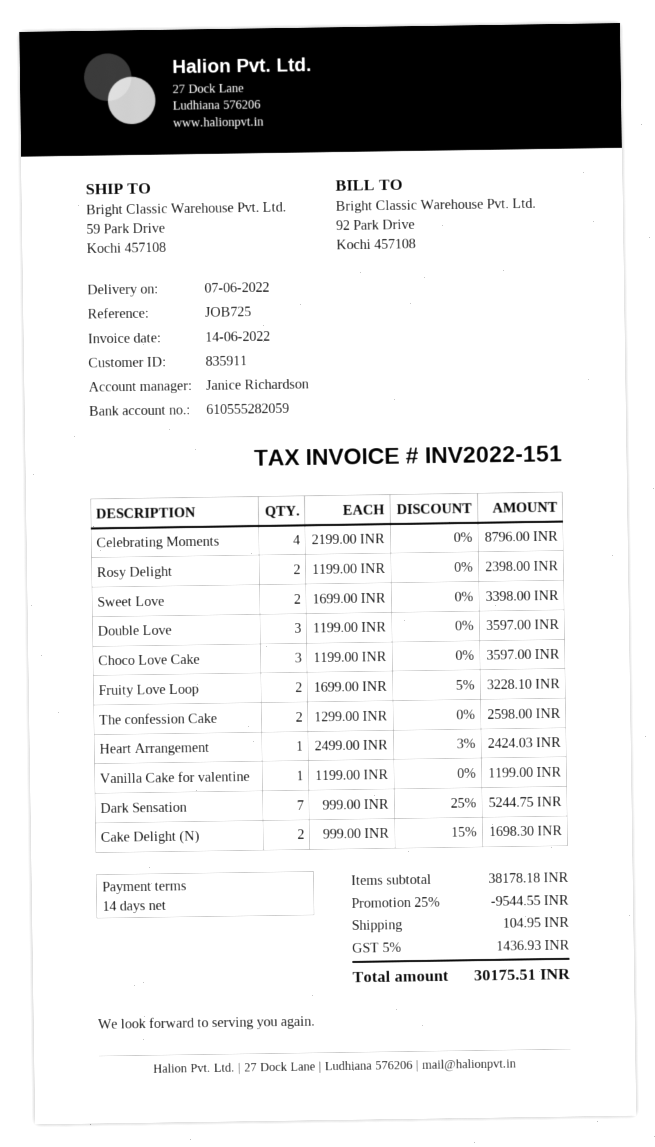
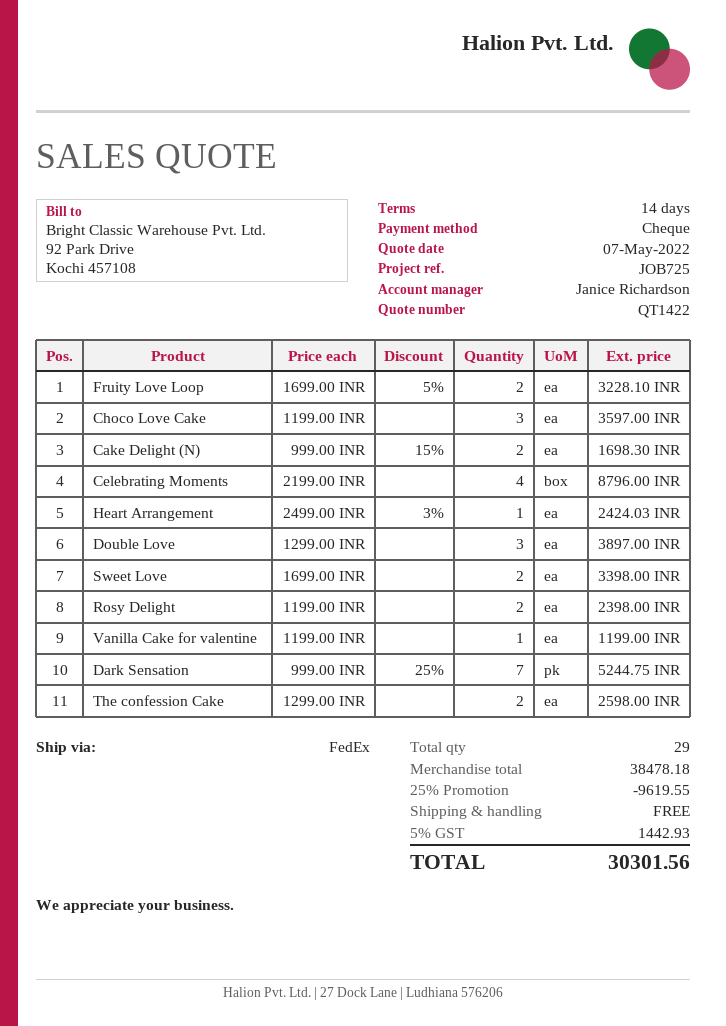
Double Love: 3 x 1199.00 = 3597.00 -> 3 x 1299.00 = 3897.00
subtotal: 38178.18 -> 38478.18
discount: 25% = 9544.55 -> 25% = 9619.55
shipping: 104.95 -> 0.00
tax: 5% = 1436.93 -> 5% = 1442.93
total: 30175.51 -> 30301.56

